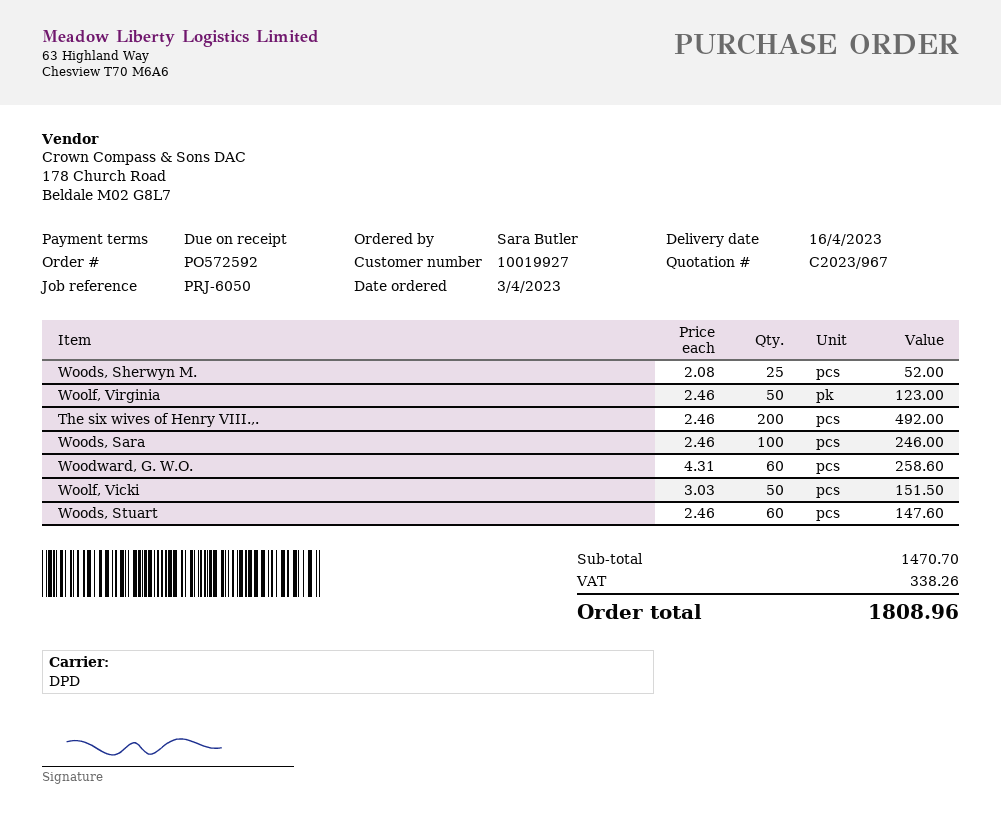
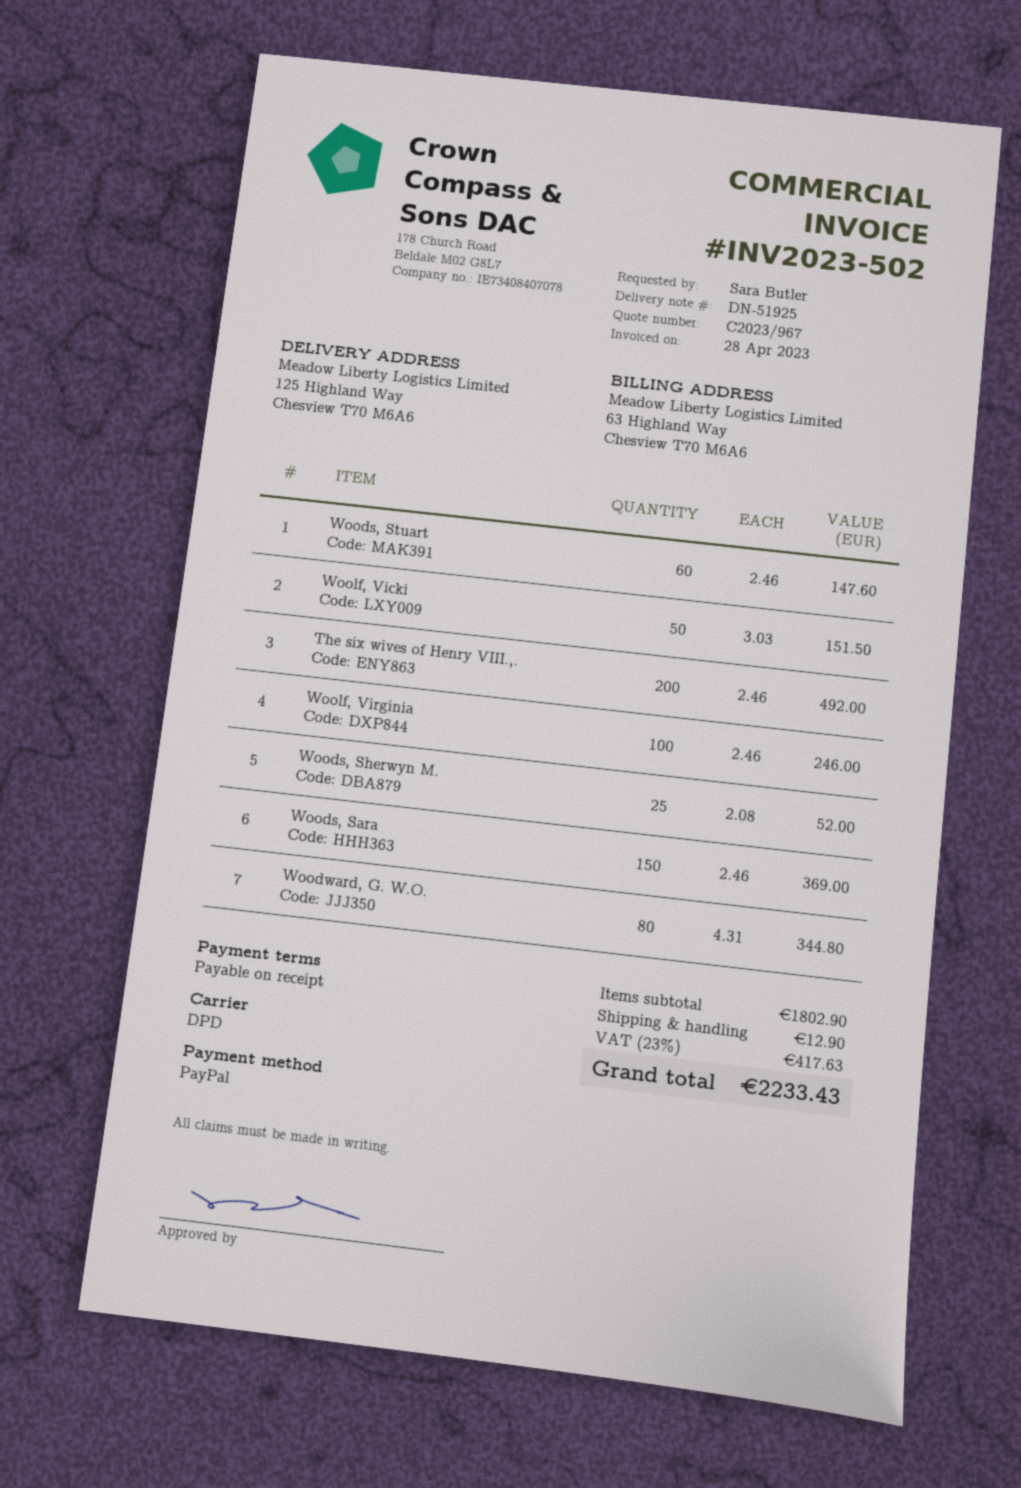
Woolf, Virginia: 50 x 2.46 = 123.00 -> 100 x 2.46 = 246.00
Woods, Sara: 100 x 2.46 = 246.00 -> 150 x 2.46 = 369.00
Woodward, G. W.O.: 60 x 4.31 = 258.60 -> 80 x 4.31 = 344.80
subtotal: 1470.70 -> 1802.90
shipping: none -> 12.90
tax: 338.26 -> 417.63
total: 1808.96 -> 2233.43

